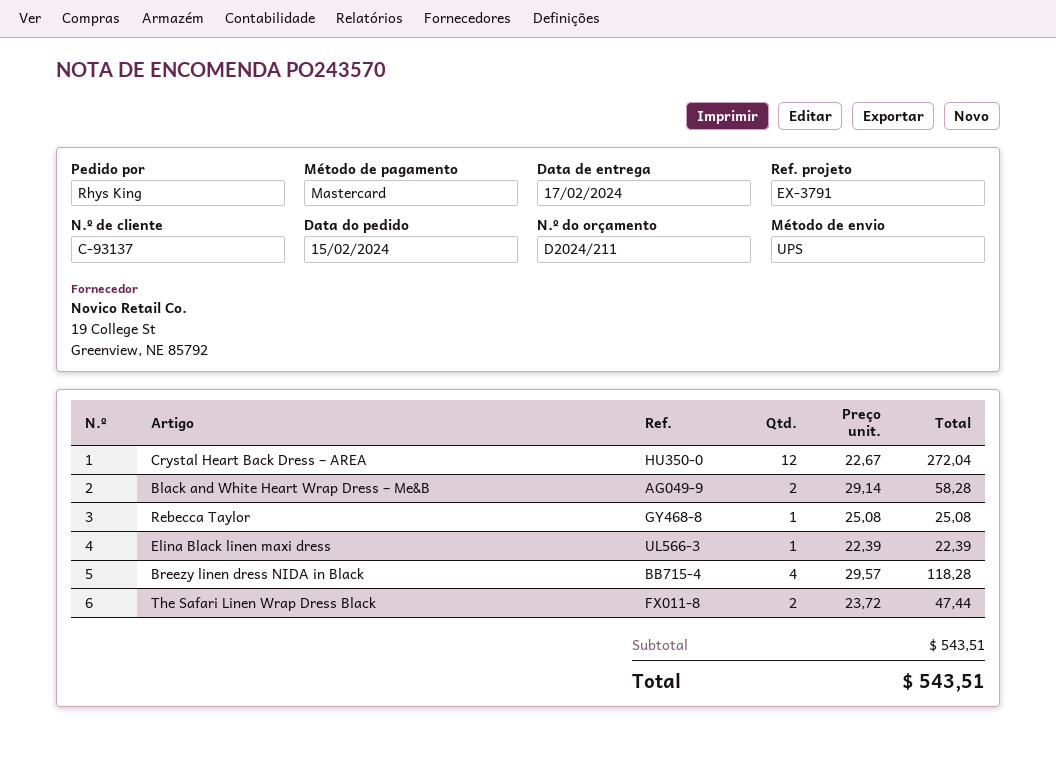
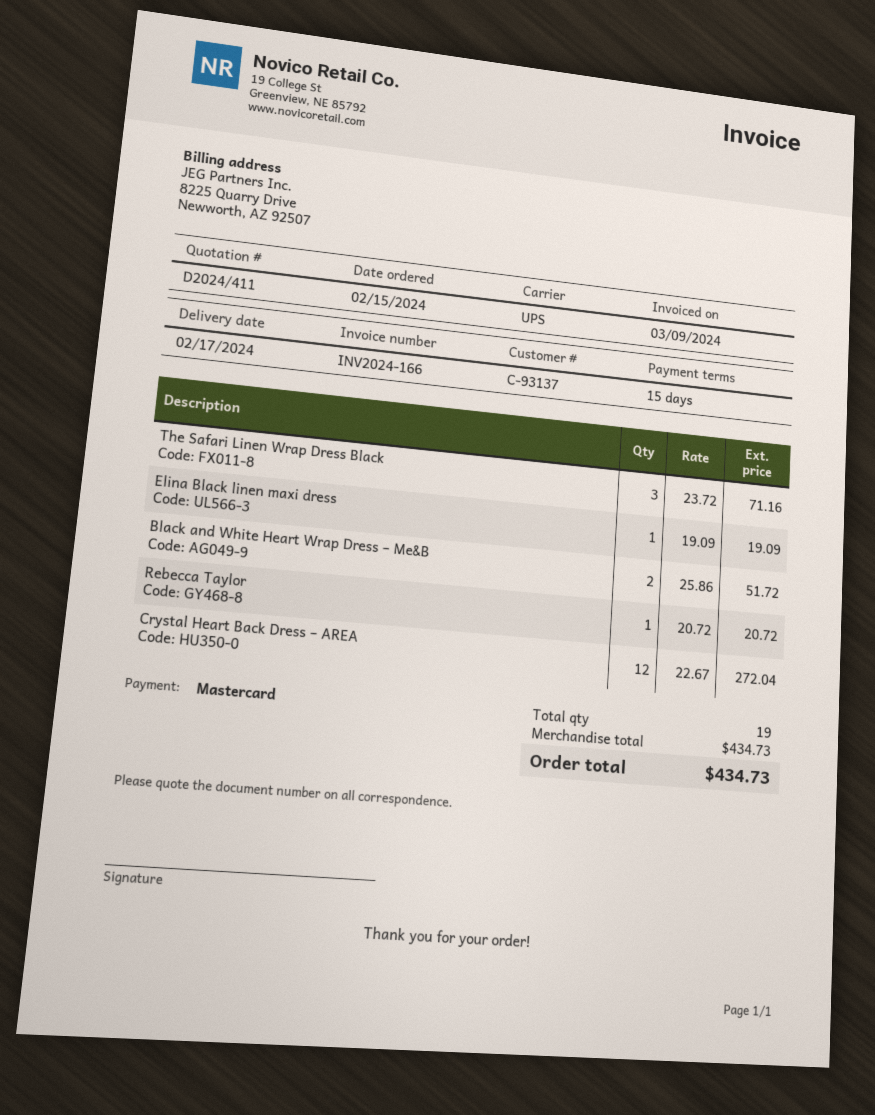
quote number: D2024/211 -> D2024/411
Black and White Heart Wrap Dress – Me&B: 2 x 29.14 = 58.28 -> 2 x 25.86 = 51.72
Rebecca Taylor: 1 x 25.08 = 25.08 -> 1 x 20.72 = 20.72
Elina Black linen maxi dress: 1 x 22.39 = 22.39 -> 1 x 19.09 = 19.09
Breezy linen dress NIDA in Black: 4 x 29.57 = 118.28 -> none
The Safari Linen Wrap Dress Black: 2 x 23.72 = 47.44 -> 3 x 23.72 = 71.16
subtotal: 543.51 -> 434.73
total: 543.51 -> 434.73

